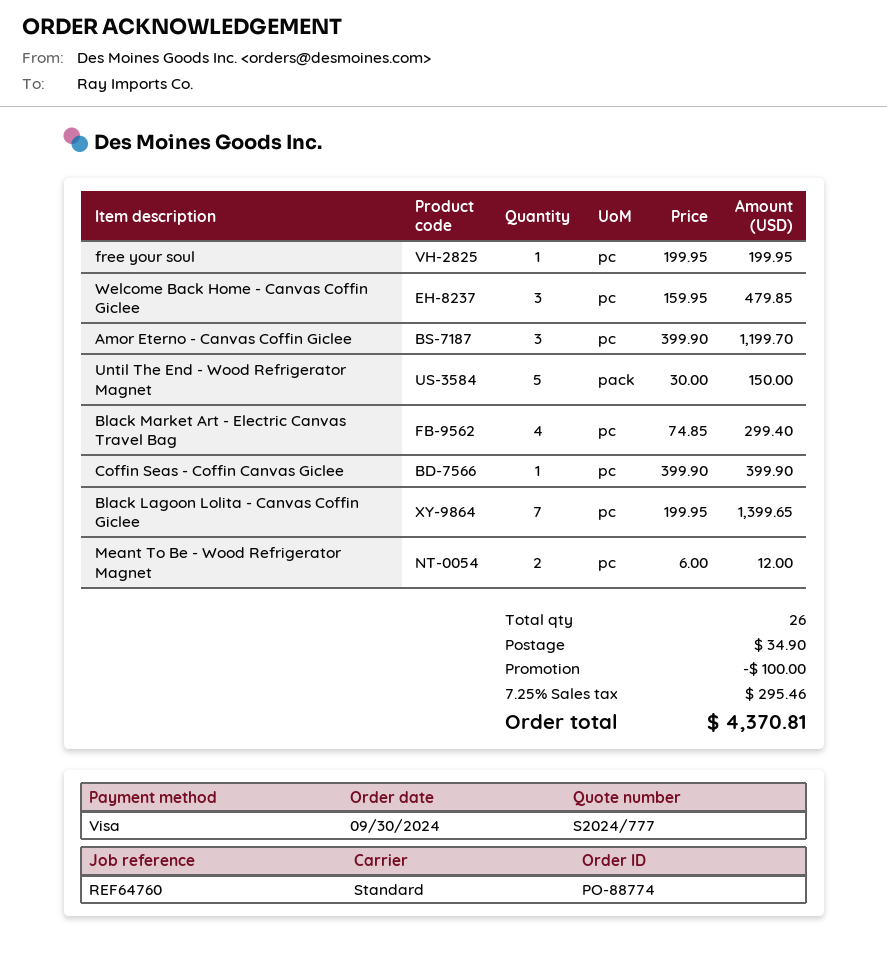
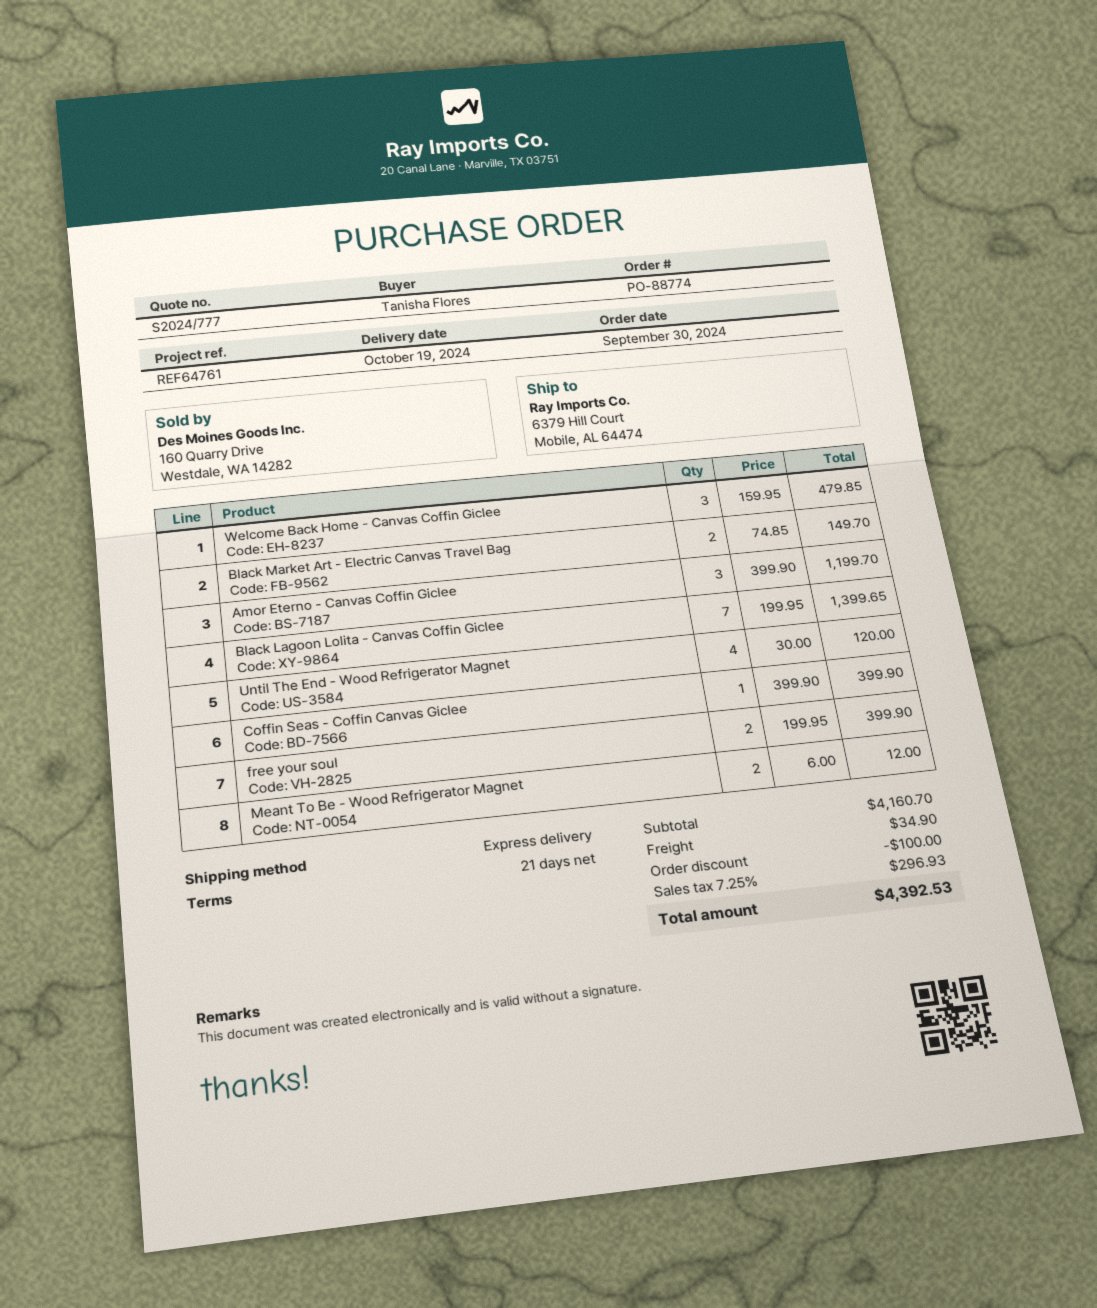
reference: REF64760 -> REF64761
shipping method: standard -> express
free your soul: 1 x 199.95 = 199.95 -> 2 x 199.95 = 399.90
Until The End - Wood Refrigerator Magnet: 5 x 30.00 = 150.00 -> 4 x 30.00 = 120.00
Black Market Art - Electric Canvas Travel Bag: 4 x 74.85 = 299.40 -> 2 x 74.85 = 149.70
tax: 7.25% = 295.46 -> 7.25% = 296.93
total: 4370.81 -> 4392.53

